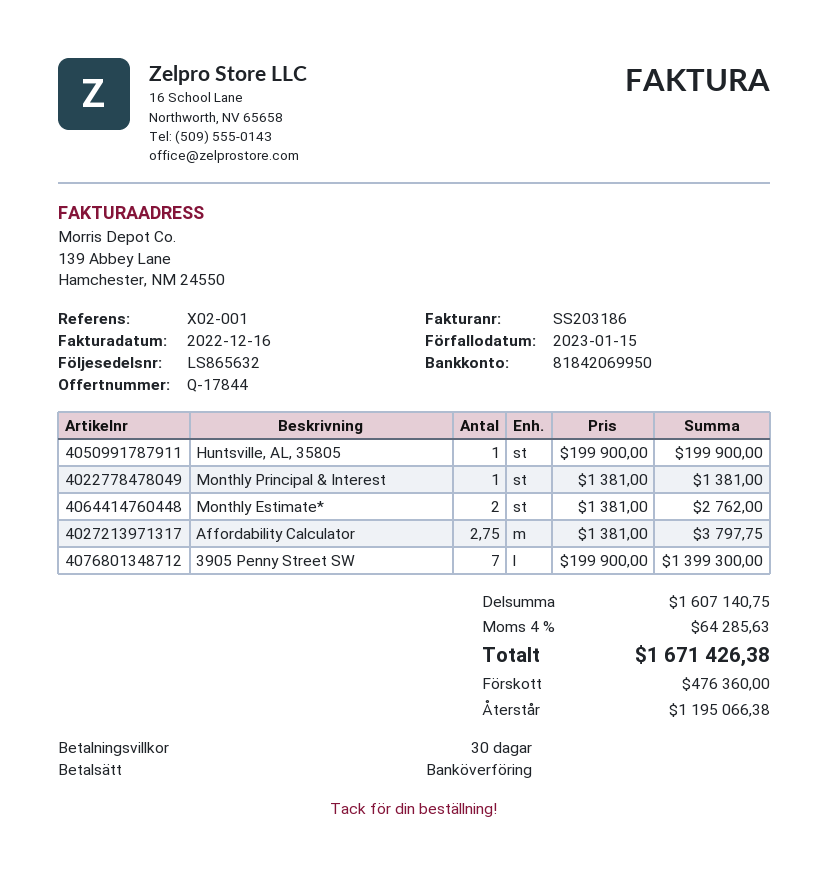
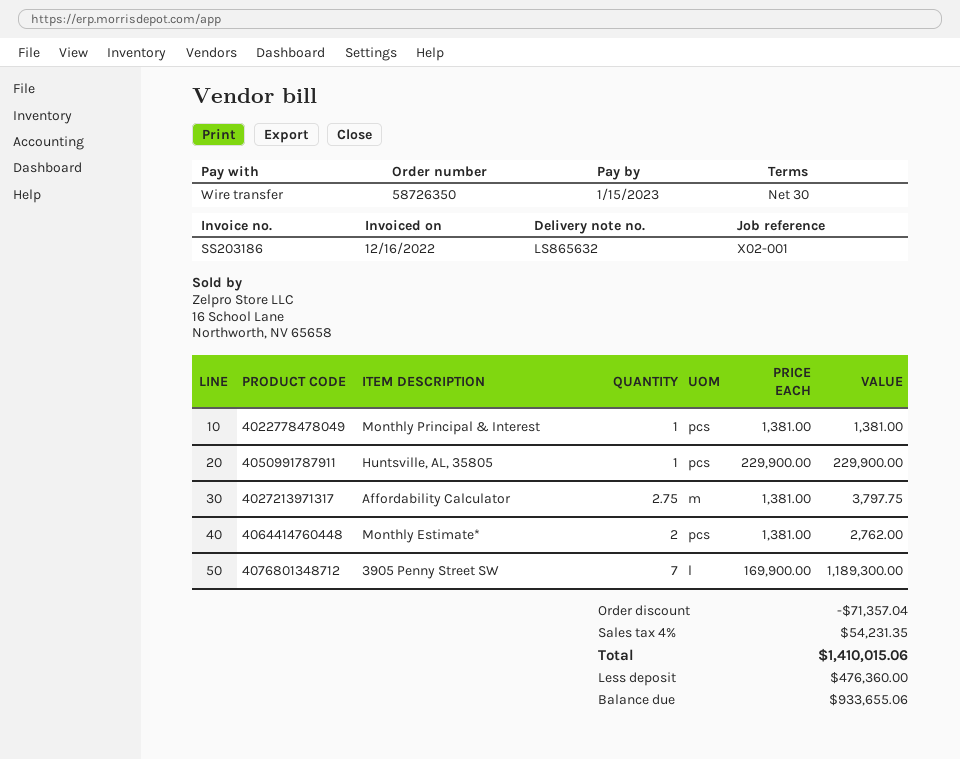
Huntsville, AL, 35805: 1 x 199900.00 = 199900.00 -> 1 x 229900.00 = 229900.00
3905 Penny Street SW: 7 x 199900.00 = 1399300.00 -> 7 x 169900.00 = 1189300.00
discount: none -> 71357.04
tax: 4% = 64285.63 -> 4% = 54231.35
total: 1671426.38 -> 1410015.06
balance: 1195066.38 -> 933655.06

